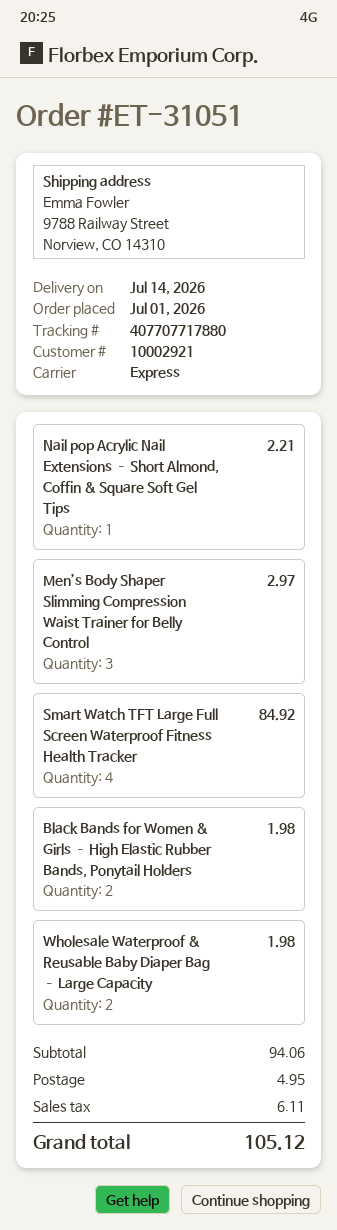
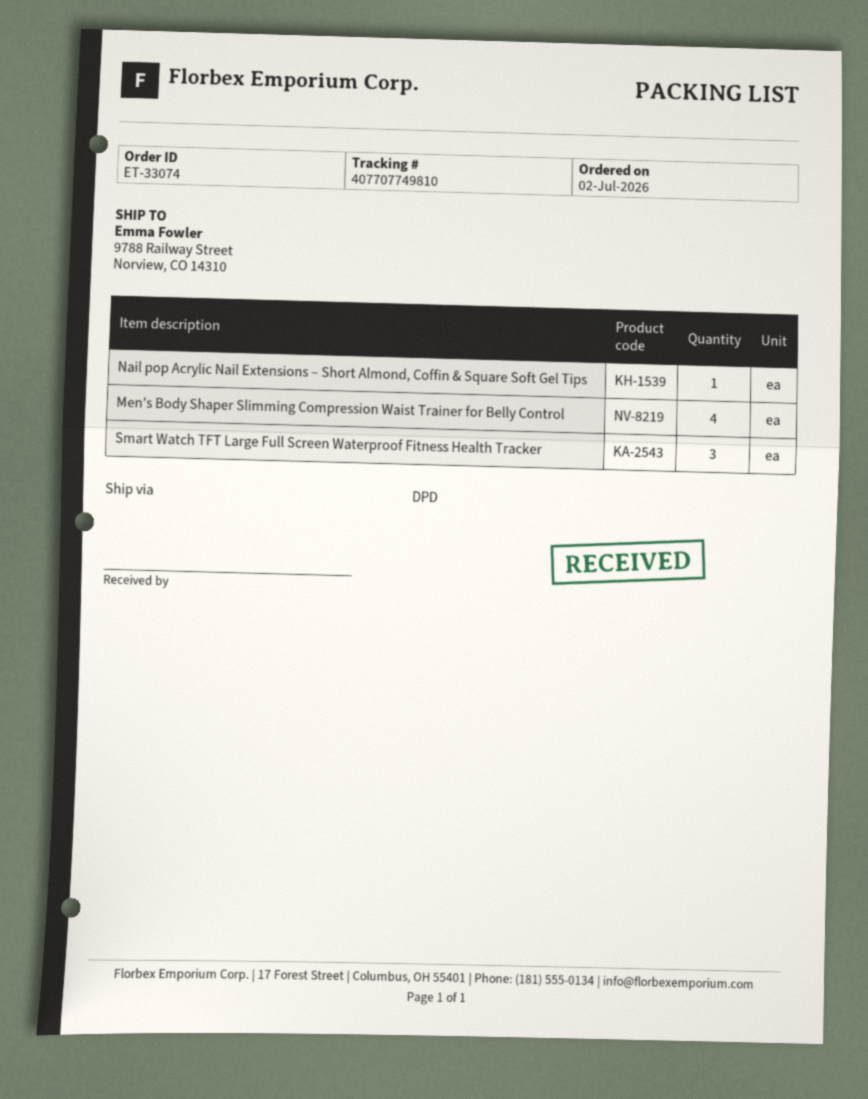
order number: ET-31051 -> ET-33074
order date: 2026-07-01 -> 2026-07-02
shipping method: express -> DPD
tracking number: 407707717880 -> 407707749810
Men’s Body Shaper Slimming Compression Waist Trainer for Belly Control: 3 -> 4
Smart Watch TFT Large Full Screen Waterproof Fitness Health Tracker: 4 -> 3
Black Bands for Women & Girls – High Elastic Rubber Bands, Ponytail Holders: 2 -> none
Wholesale Waterproof & Reusable Baby Diaper Bag – Large Capacity: 2 -> none

